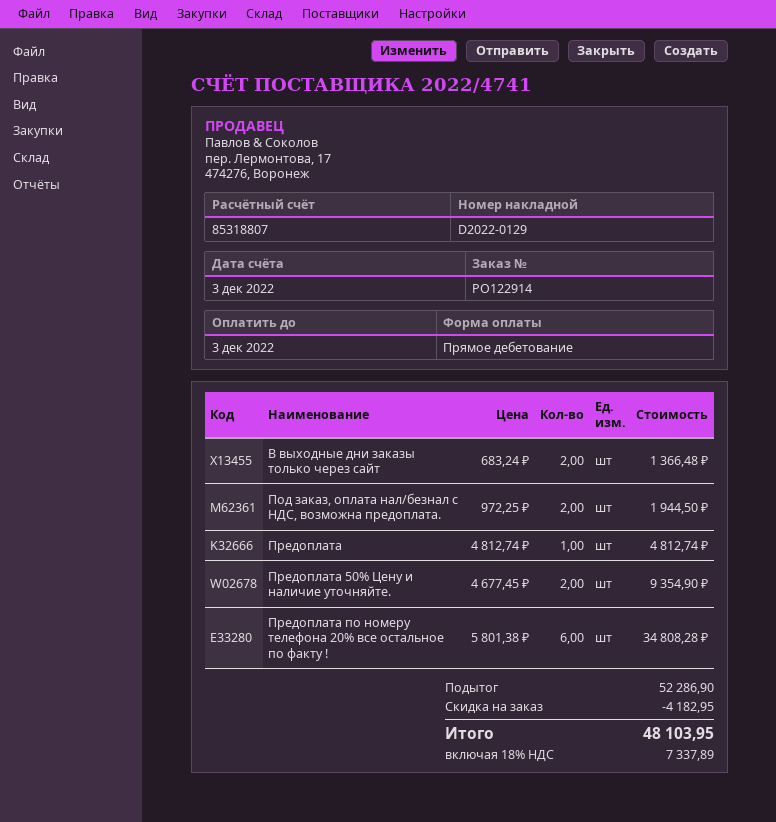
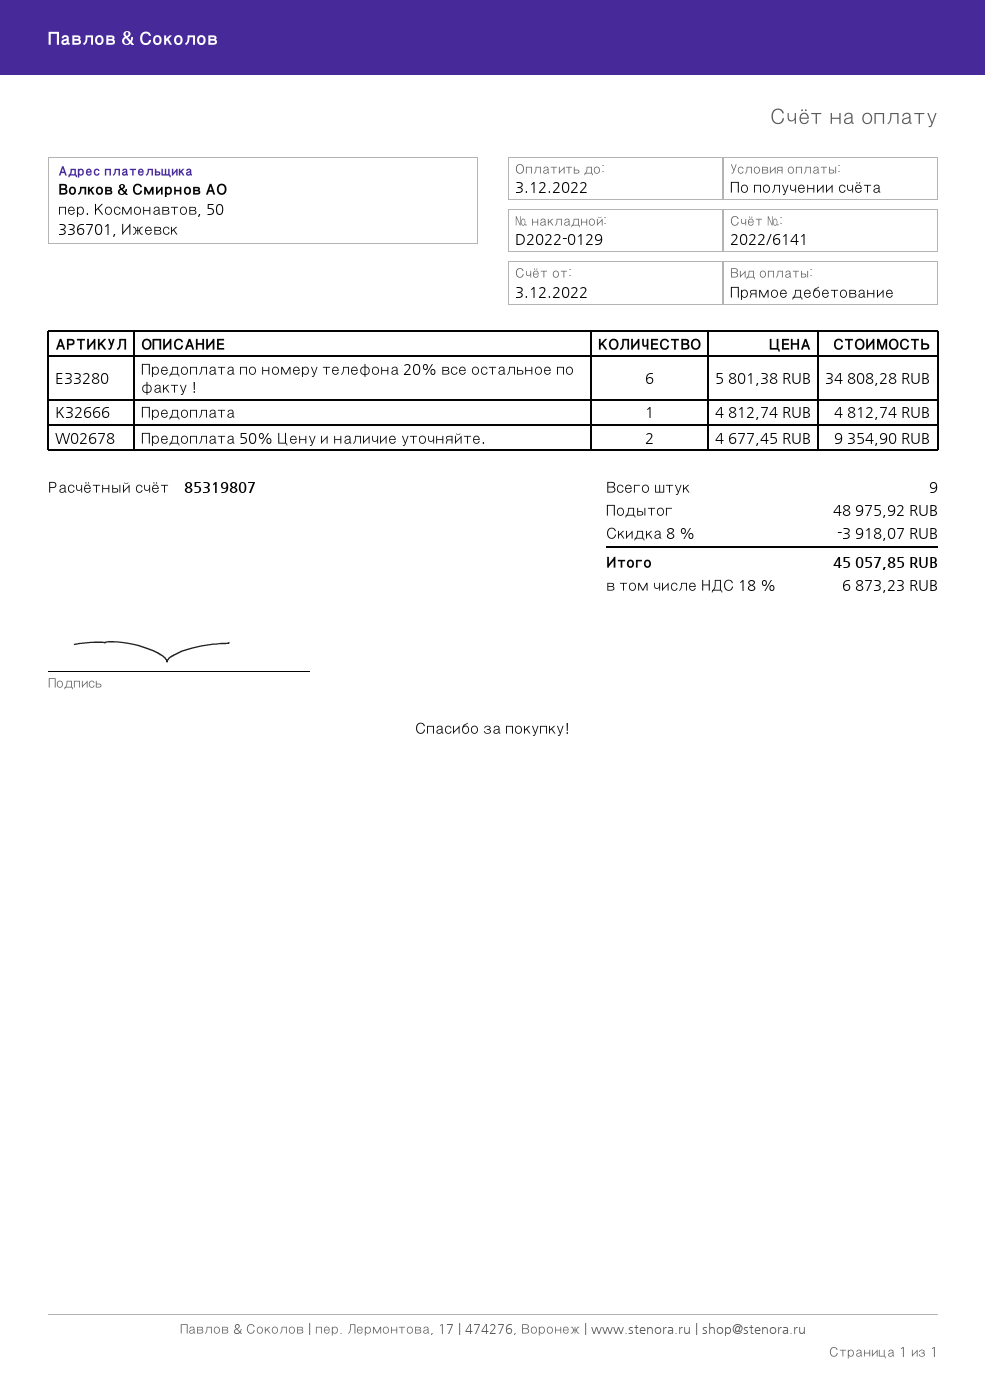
invoice number: 2022/4741 -> 2022/6141
bank account: 85318807 -> 85319807
В выходные дни заказы только через сайт: 2 x 683.24 = 1366.48 -> none
Под заказ, оплата нал/безнал с НДС, возможна предоплата.: 2 x 972.25 = 1944.50 -> none
subtotal: 52286.90 -> 48975.92
discount: 4182.95 -> 3918.07
tax: 18% = 7337.89 -> 18% = 6873.23
total: 48103.95 -> 45057.85

